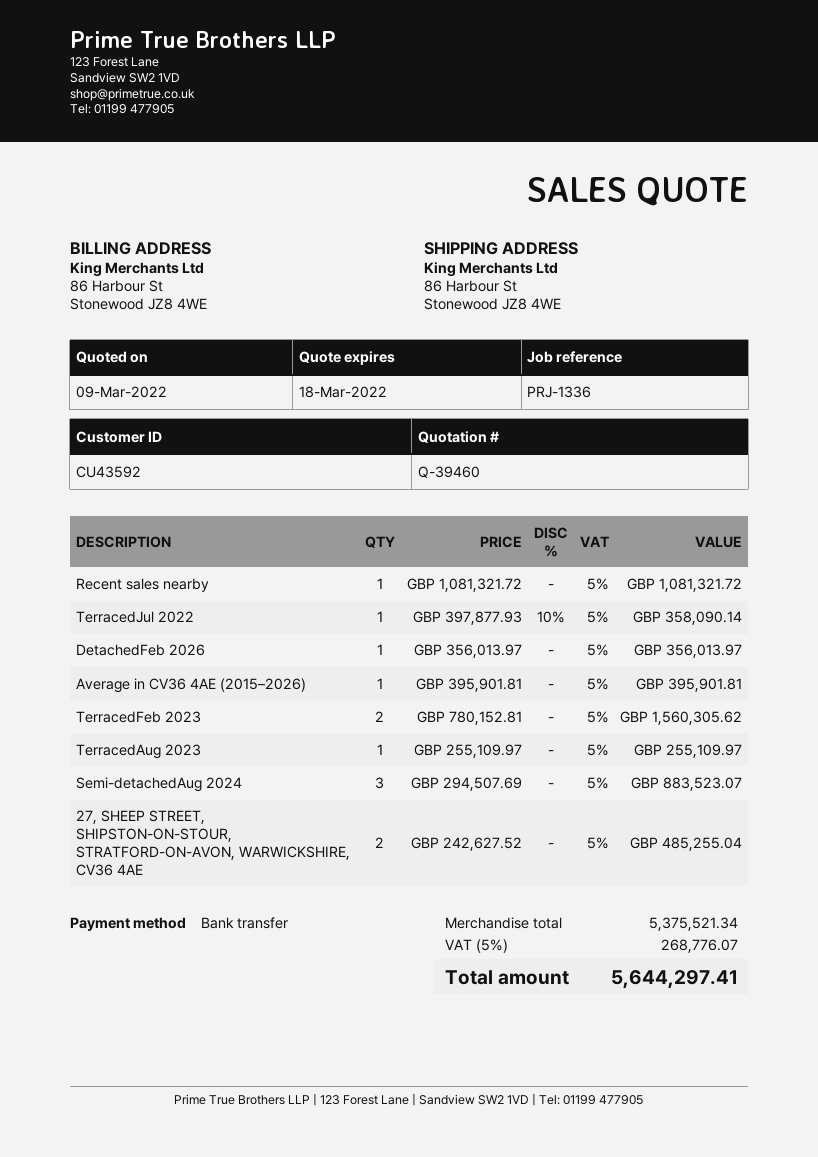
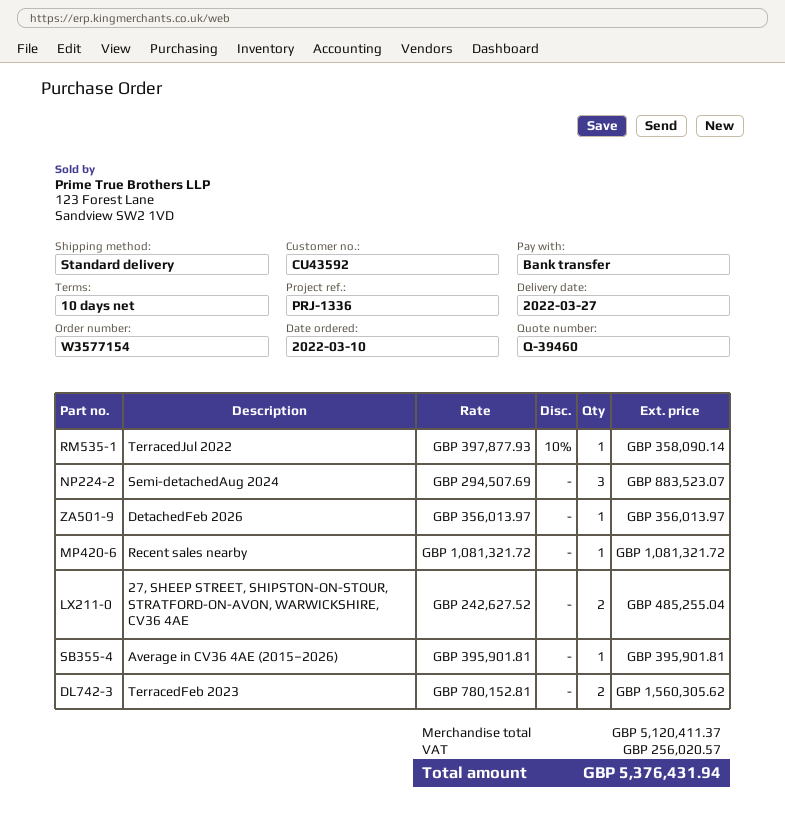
TerracedAug 2023: 1 x 255109.97 = 255109.97 -> none
subtotal: 5375521.34 -> 5120411.37
tax: 268776.07 -> 256020.57
total: 5644297.41 -> 5376431.94

